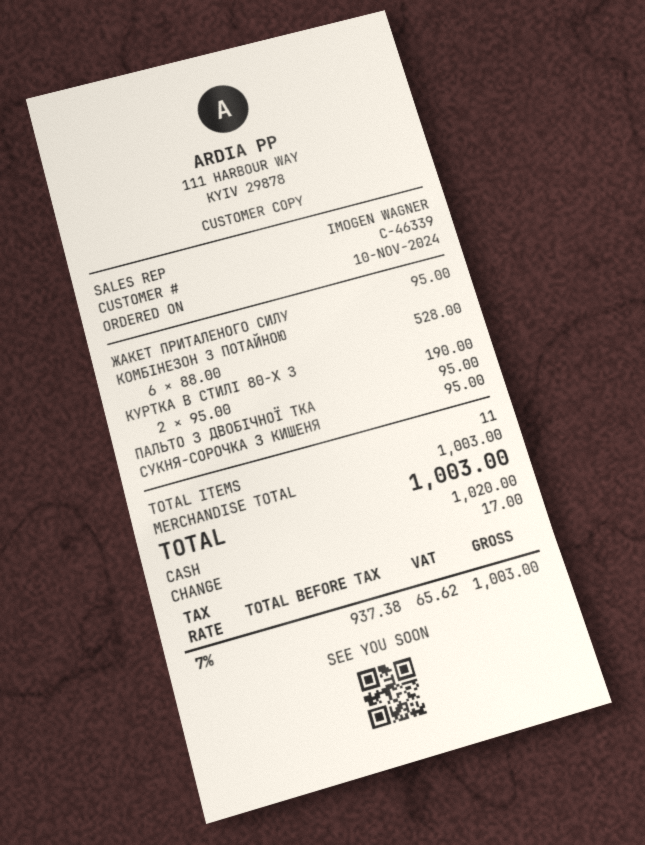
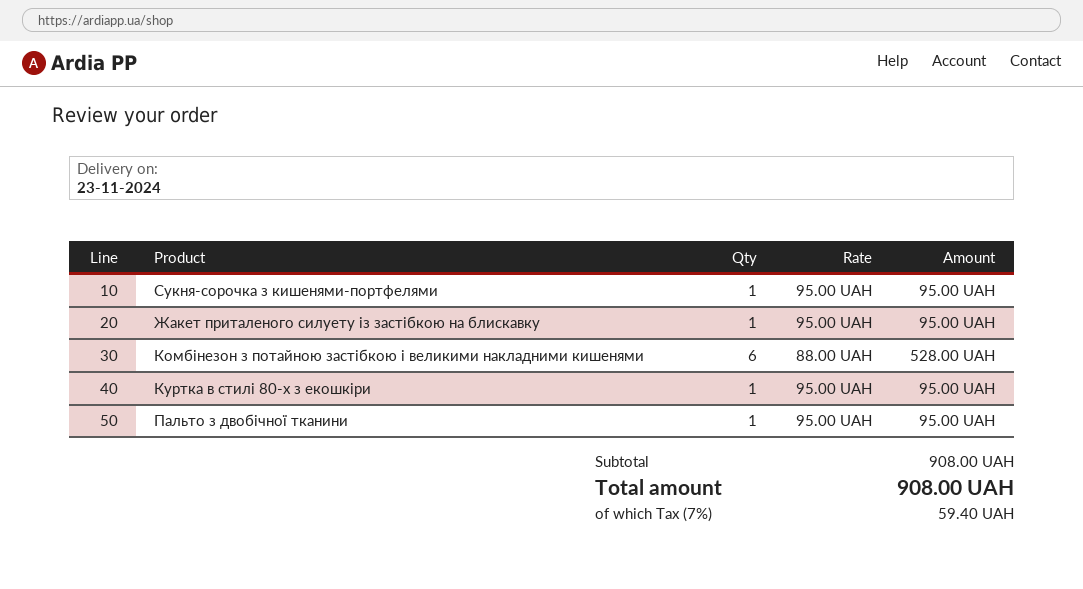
КУРТКА В СТИЛІ 80-Х З: 2 x 95.00 = 190.00 -> 1 x 95.00 = 95.00
subtotal: 1003.00 -> 908.00
tax: 7% = 65.62 -> 7% = 59.40
total: 1003.00 -> 908.00

